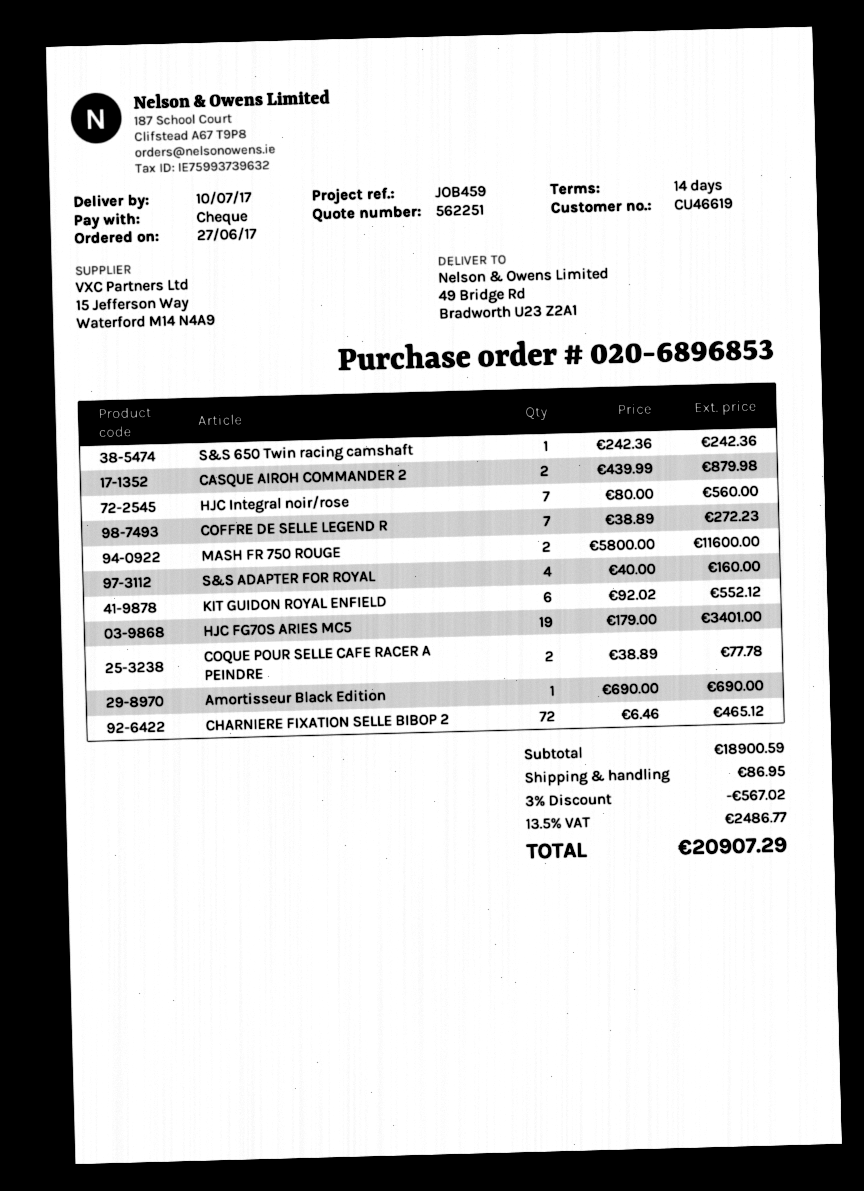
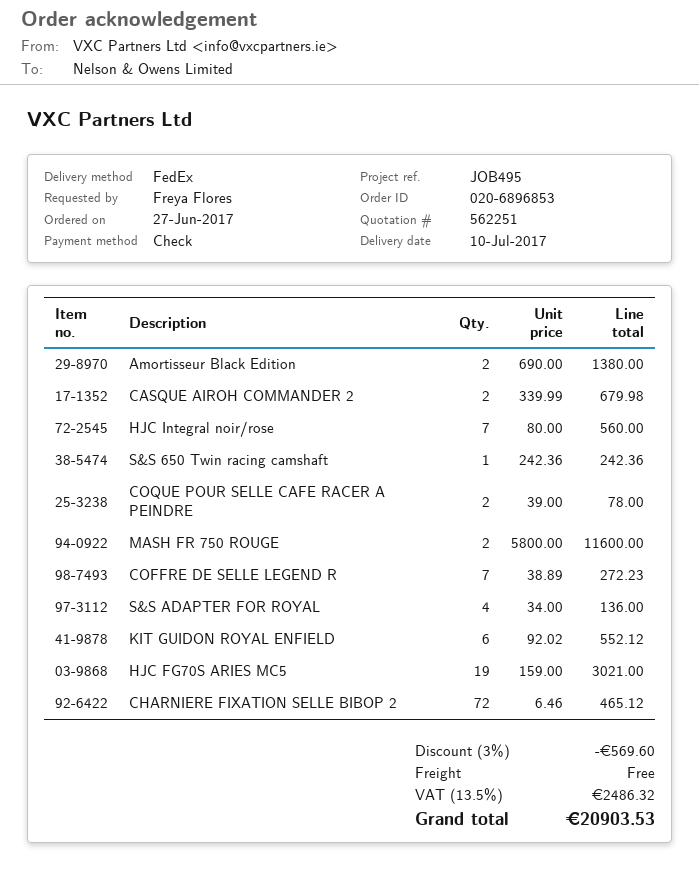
reference: JOB459 -> JOB495
CASQUE AIROH COMMANDER 2: 2 x 439.99 = 879.98 -> 2 x 339.99 = 679.98
S&S ADAPTER FOR ROYAL: 4 x 40.00 = 160.00 -> 4 x 34.00 = 136.00
HJC FG70S ARIES MC5: 19 x 179.00 = 3401.00 -> 19 x 159.00 = 3021.00
COQUE POUR SELLE CAFE RACER A PEINDRE: 2 x 38.89 = 77.78 -> 2 x 39.00 = 78.00
Amortisseur Black Edition: 1 x 690.00 = 690.00 -> 2 x 690.00 = 1380.00
discount: 3% = 567.02 -> 3% = 569.60
shipping: 86.95 -> 0.00
tax: 13.5% = 2486.77 -> 13.5% = 2486.32
total: 20907.29 -> 20903.53

